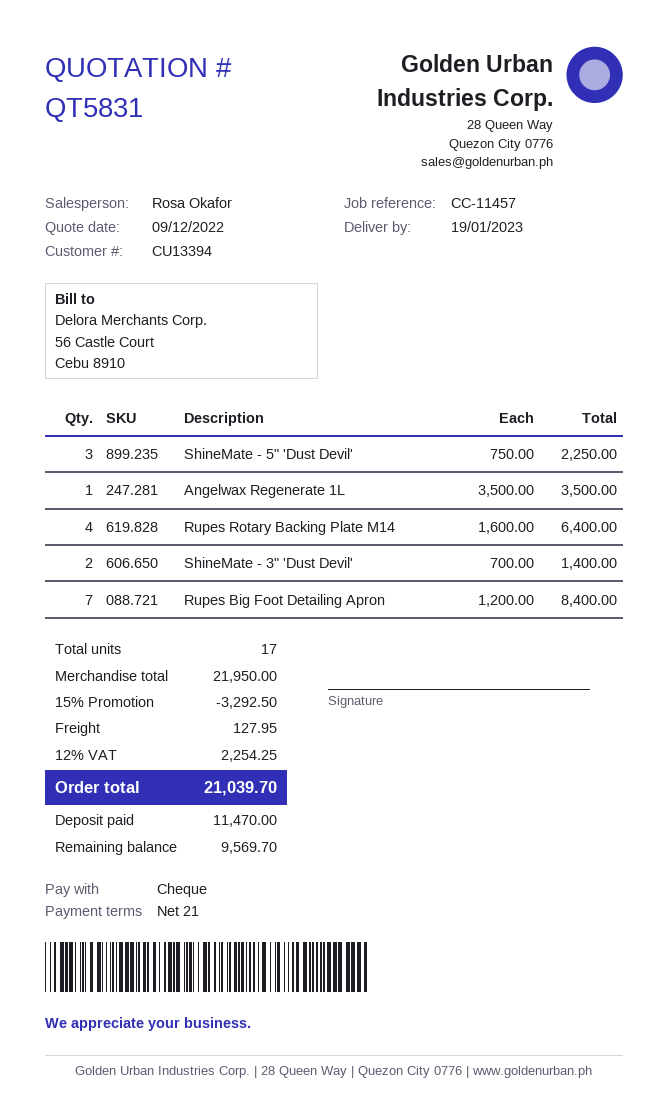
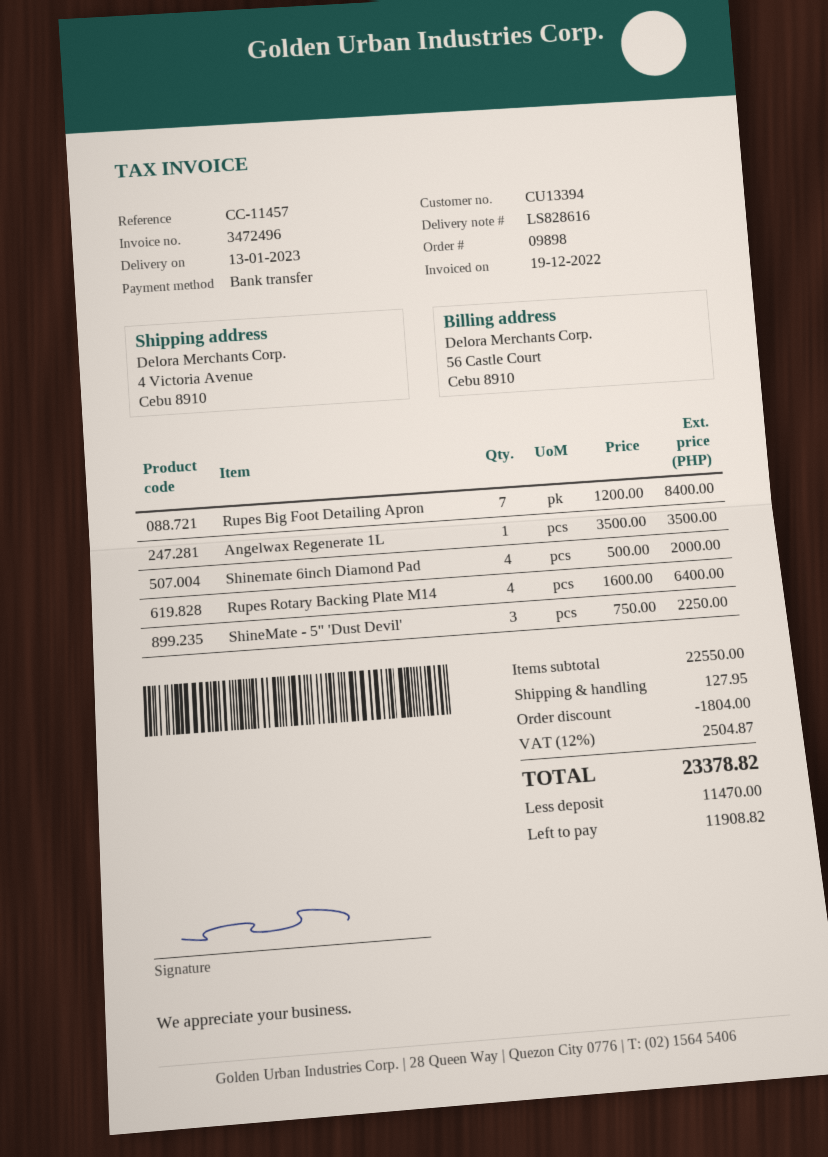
delivery date: 2023-01-19 -> 2023-01-13
payment method: cheque -> bank transfer
ShineMate - 3" 'Dust Devil': 2 x 700.00 = 1400.00 -> none
Shinemate 6inch Diamond Pad: none -> 4 x 500.00 = 2000.00
subtotal: 21950.00 -> 22550.00
discount: 3292.50 -> 1804.00
tax: 12% = 2254.25 -> 12% = 2504.87
total: 21039.70 -> 23378.82
balance: 9569.70 -> 11908.82

